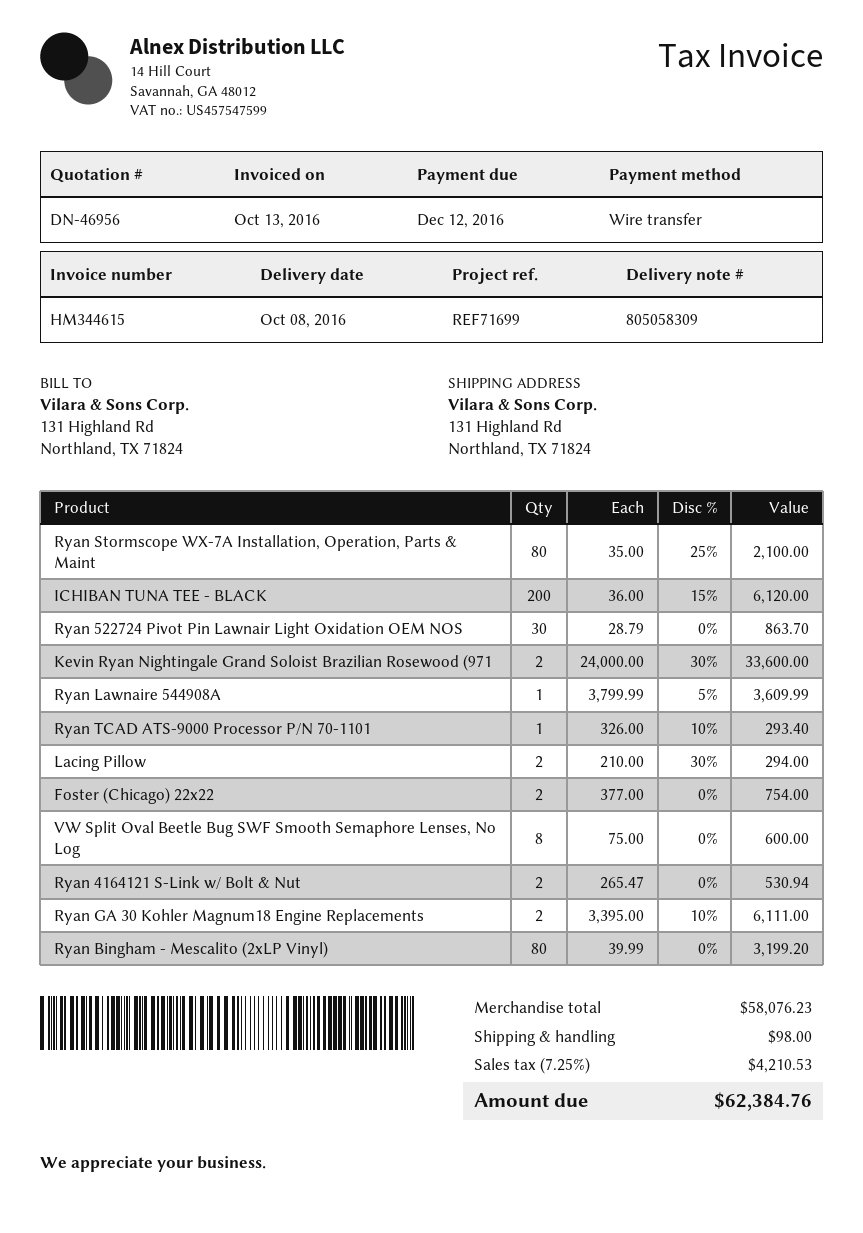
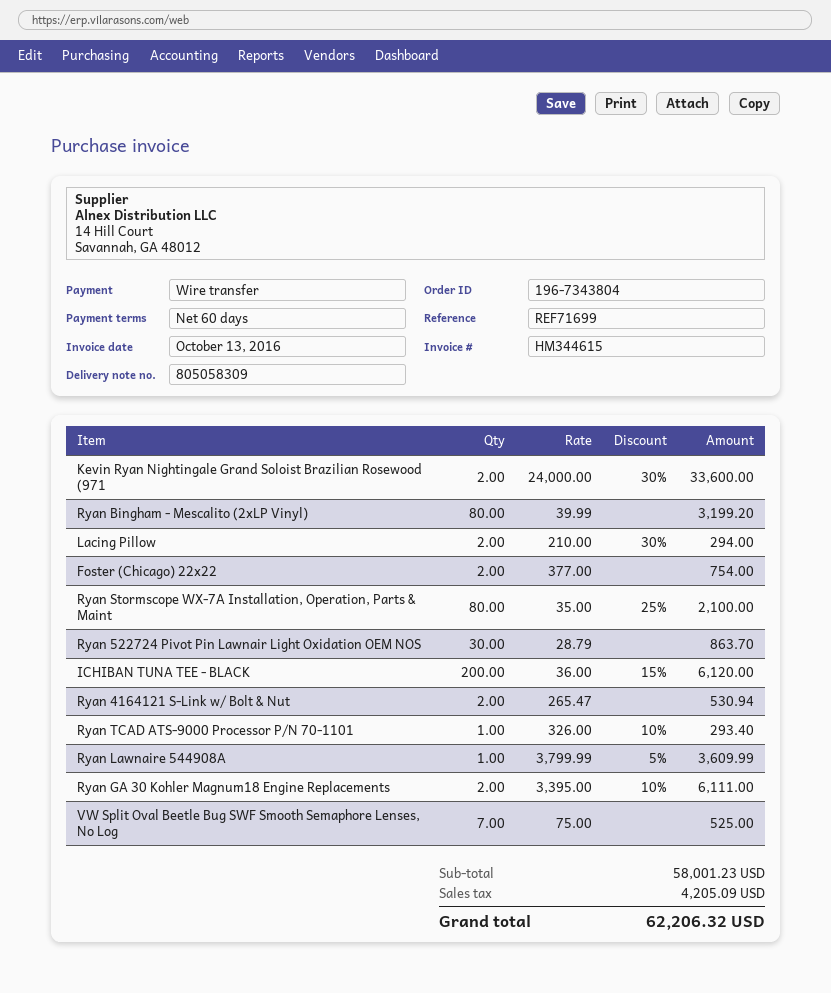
VW Split Oval Beetle Bug SWF Smooth Semaphore Lenses, No Log: 8 x 75.00 = 600.00 -> 7 x 75.00 = 525.00
subtotal: 58076.23 -> 58001.23
shipping: 98.00 -> none
tax: 4210.53 -> 4205.09
total: 62384.76 -> 62206.32

